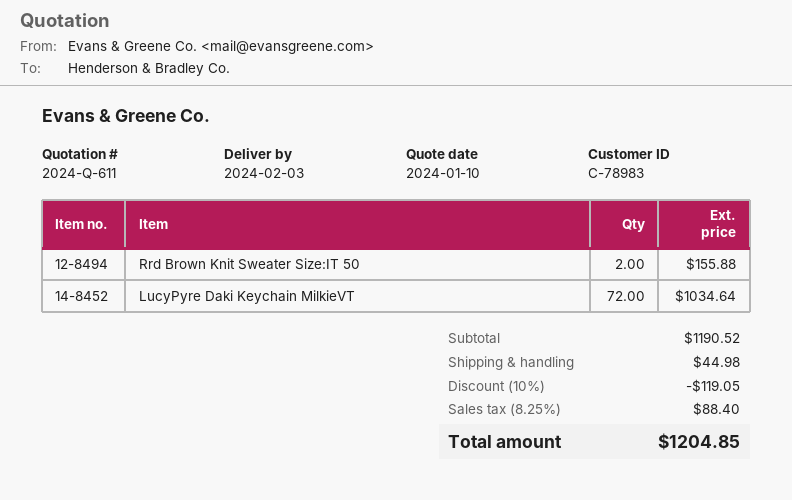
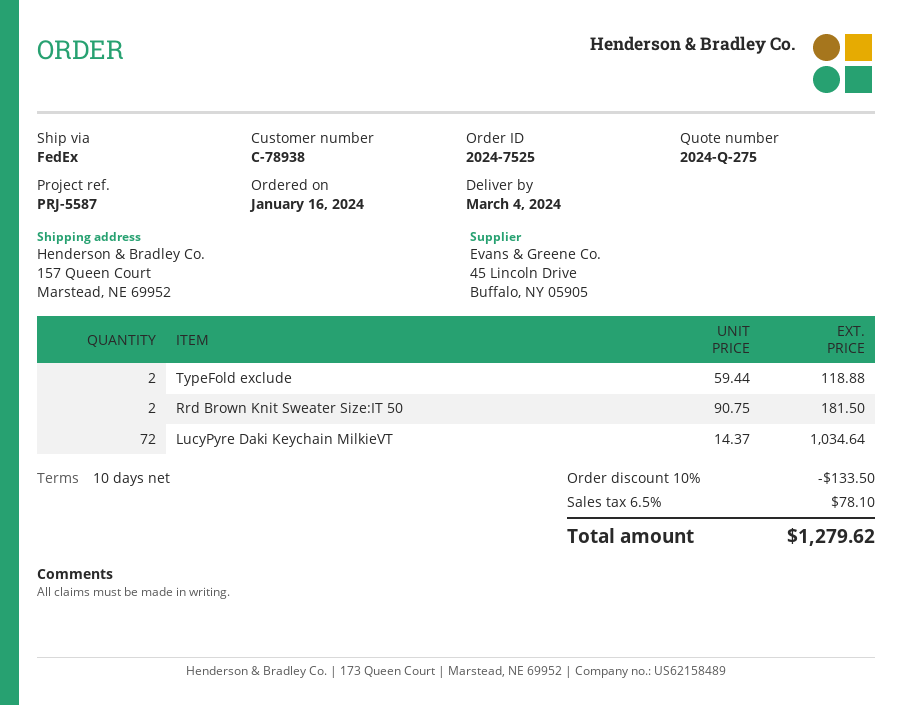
quote number: 2024-Q-611 -> 2024-Q-275
delivery date: 2024-02-03 -> 2024-03-04
customer number: C-78983 -> C-78938
Rrd Brown Knit Sweater Size:IT 50: 2 for 155.88 -> 2 for 181.50
TypeFold exclude: none -> 2 for 118.88
discount: 10% = 119.05 -> 10% = 133.50
shipping: 44.98 -> none
tax: 8.25% = 88.40 -> 6.5% = 78.10
total: 1204.85 -> 1279.62

